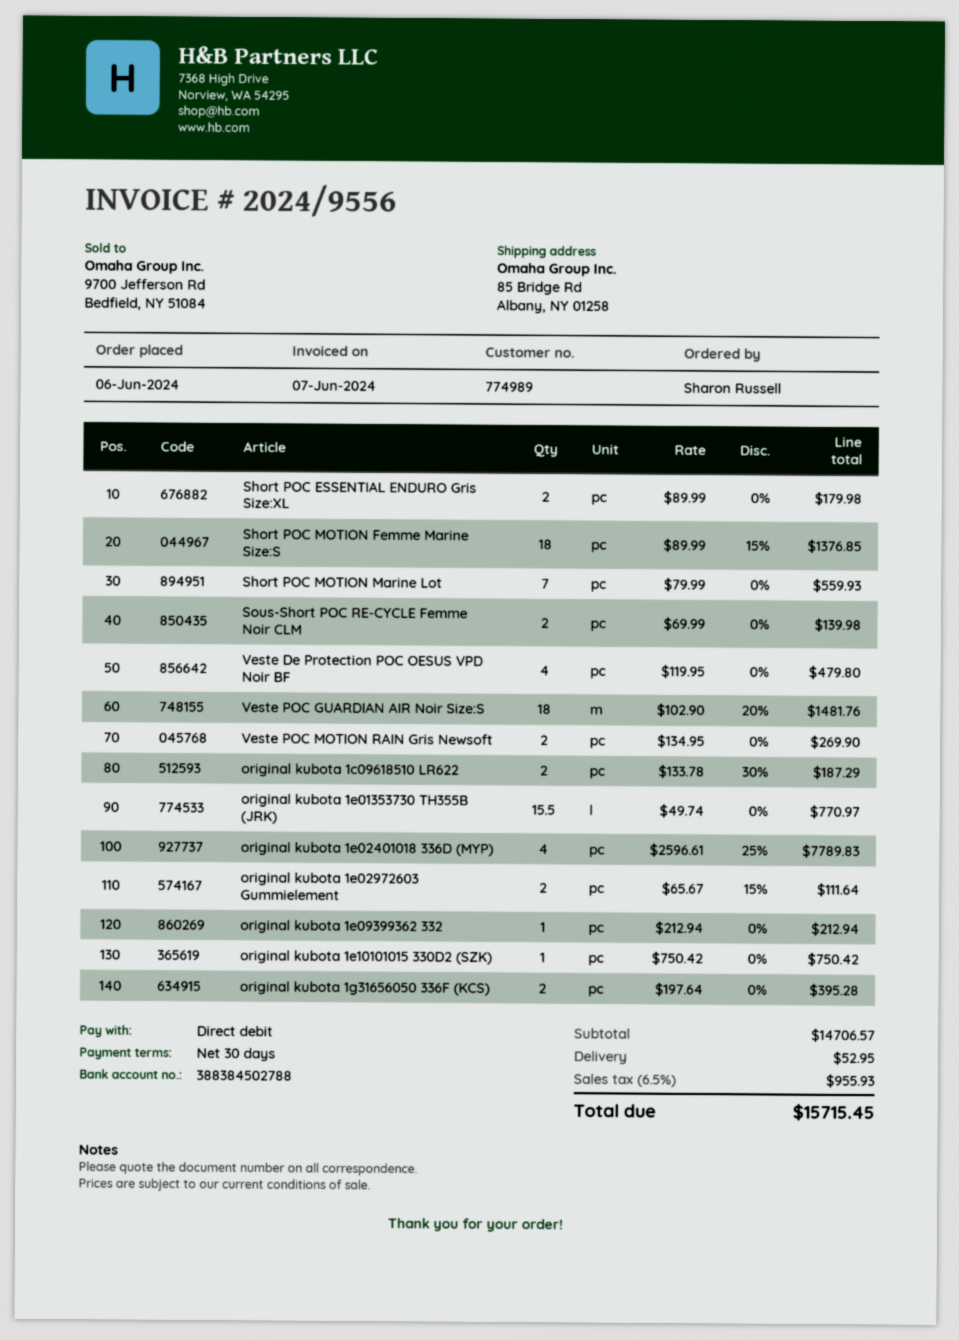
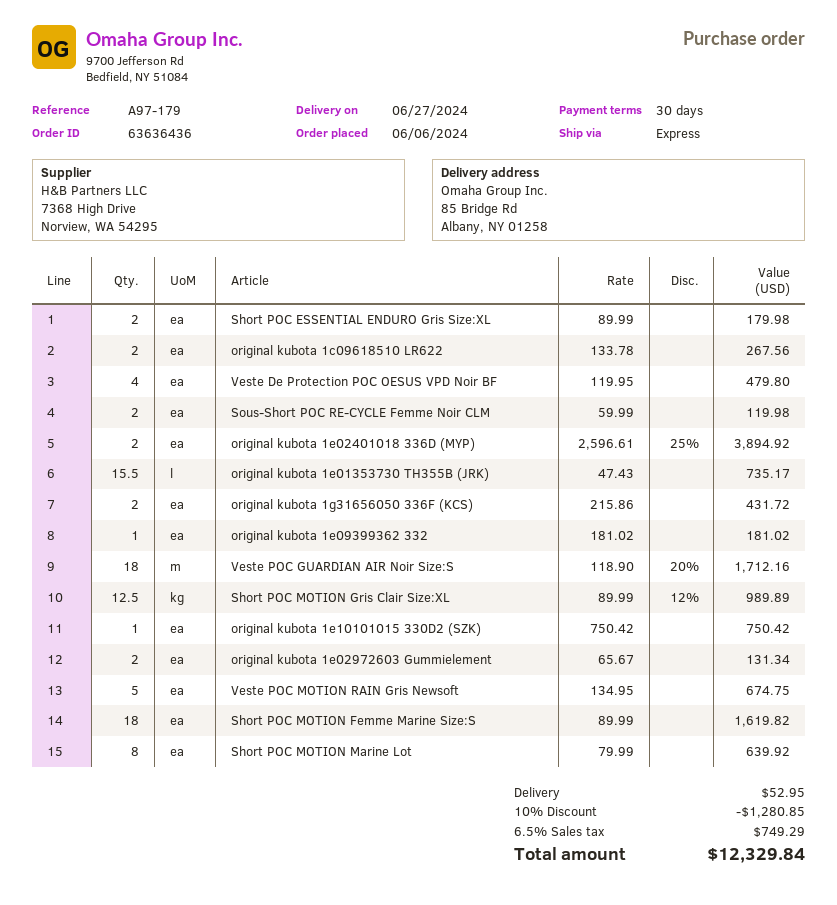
Short POC MOTION Femme Marine Size:S: 18 x 89.99 - 15% = 1376.85 -> 18 x 89.99 = 1619.82
Short POC MOTION Marine Lot: 7 x 79.99 = 559.93 -> 8 x 79.99 = 639.92
Sous-Short POC RE-CYCLE Femme Noir CLM: 2 x 69.99 = 139.98 -> 2 x 59.99 = 119.98
Veste POC GUARDIAN AIR Noir Size:S: 18 x 102.90 - 20% = 1481.76 -> 18 x 118.90 - 20% = 1712.16
Veste POC MOTION RAIN Gris Newsoft: 2 x 134.95 = 269.90 -> 5 x 134.95 = 674.75
original kubota 1c09618510 LR622: 2 x 133.78 - 30% = 187.29 -> 2 x 133.78 = 267.56
original kubota 1e01353730 TH355B (JRK): 15.5 x 49.74 = 770.97 -> 15.5 x 47.43 = 735.17
original kubota 1e02401018 336D (MYP): 4 x 2596.61 - 25% = 7789.83 -> 2 x 2596.61 - 25% = 3894.92
original kubota 1e02972603 Gummielement: 2 x 65.67 - 15% = 111.64 -> 2 x 65.67 = 131.34
original kubota 1e09399362 332: 1 x 212.94 = 212.94 -> 1 x 181.02 = 181.02
original kubota 1g31656050 336F (KCS): 2 x 197.64 = 395.28 -> 2 x 215.86 = 431.72
Short POC MOTION Gris Clair Size:XL: none -> 12.5 x 89.99 - 12% = 989.89
discount: none -> 10% = 1280.85
tax: 6.5% = 955.93 -> 6.5% = 749.29
total: 15715.45 -> 12329.84

